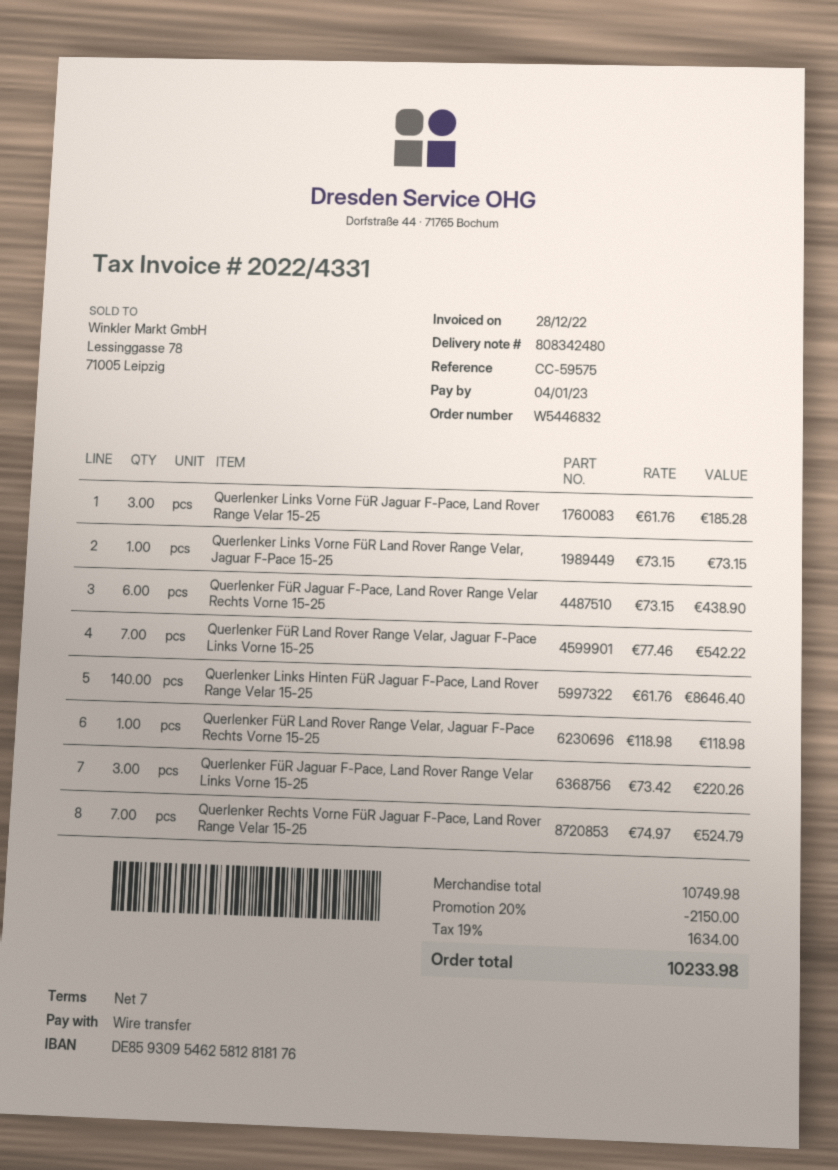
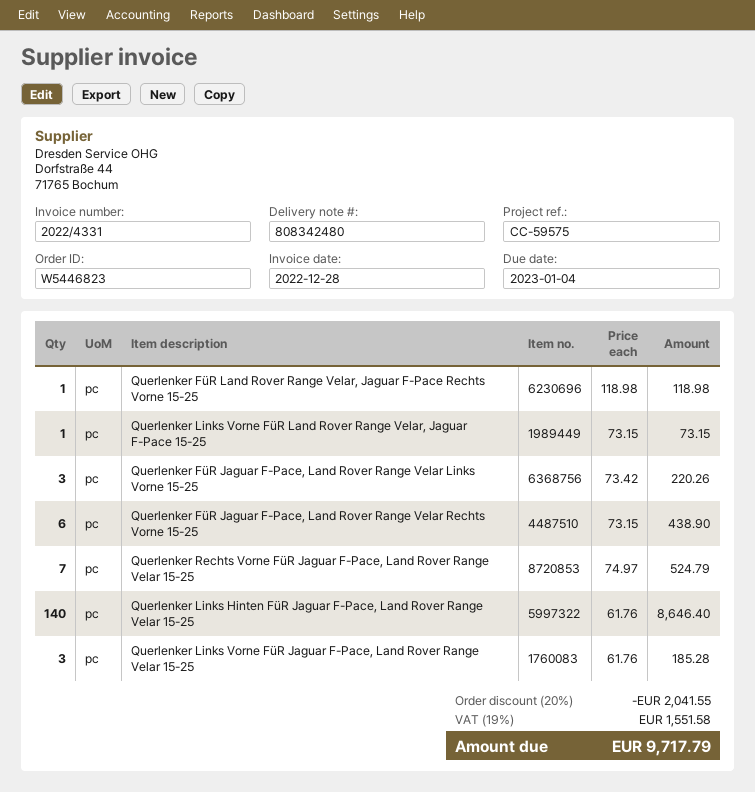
order number: W5446832 -> W5446823
Querlenker FüR Land Rover Range Velar, Jaguar F-Pace Links Vorne 15-25: 7 x 77.46 = 542.22 -> none
discount: 20% = 2150.00 -> 20% = 2041.55
tax: 19% = 1634.00 -> 19% = 1551.58
total: 10233.98 -> 9717.79

